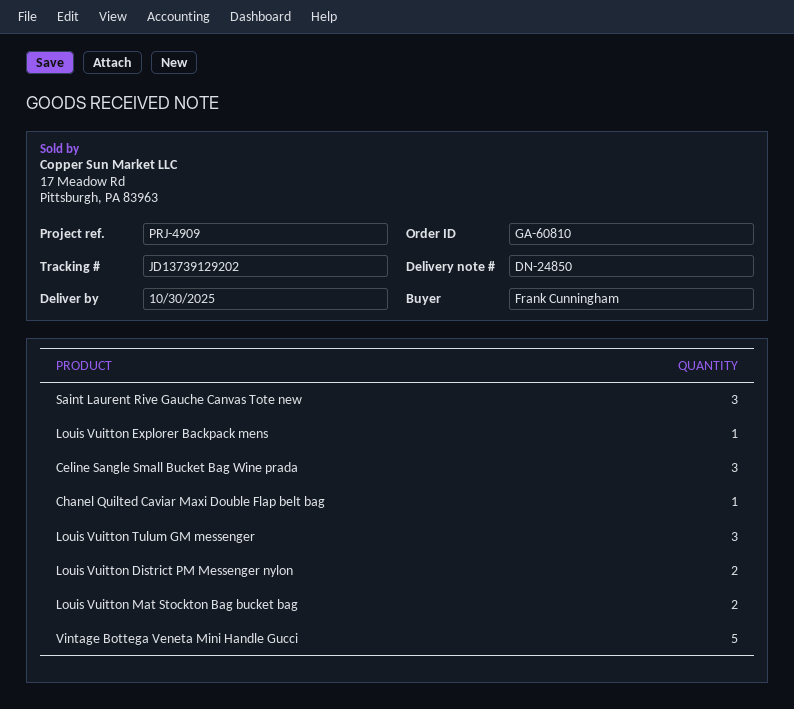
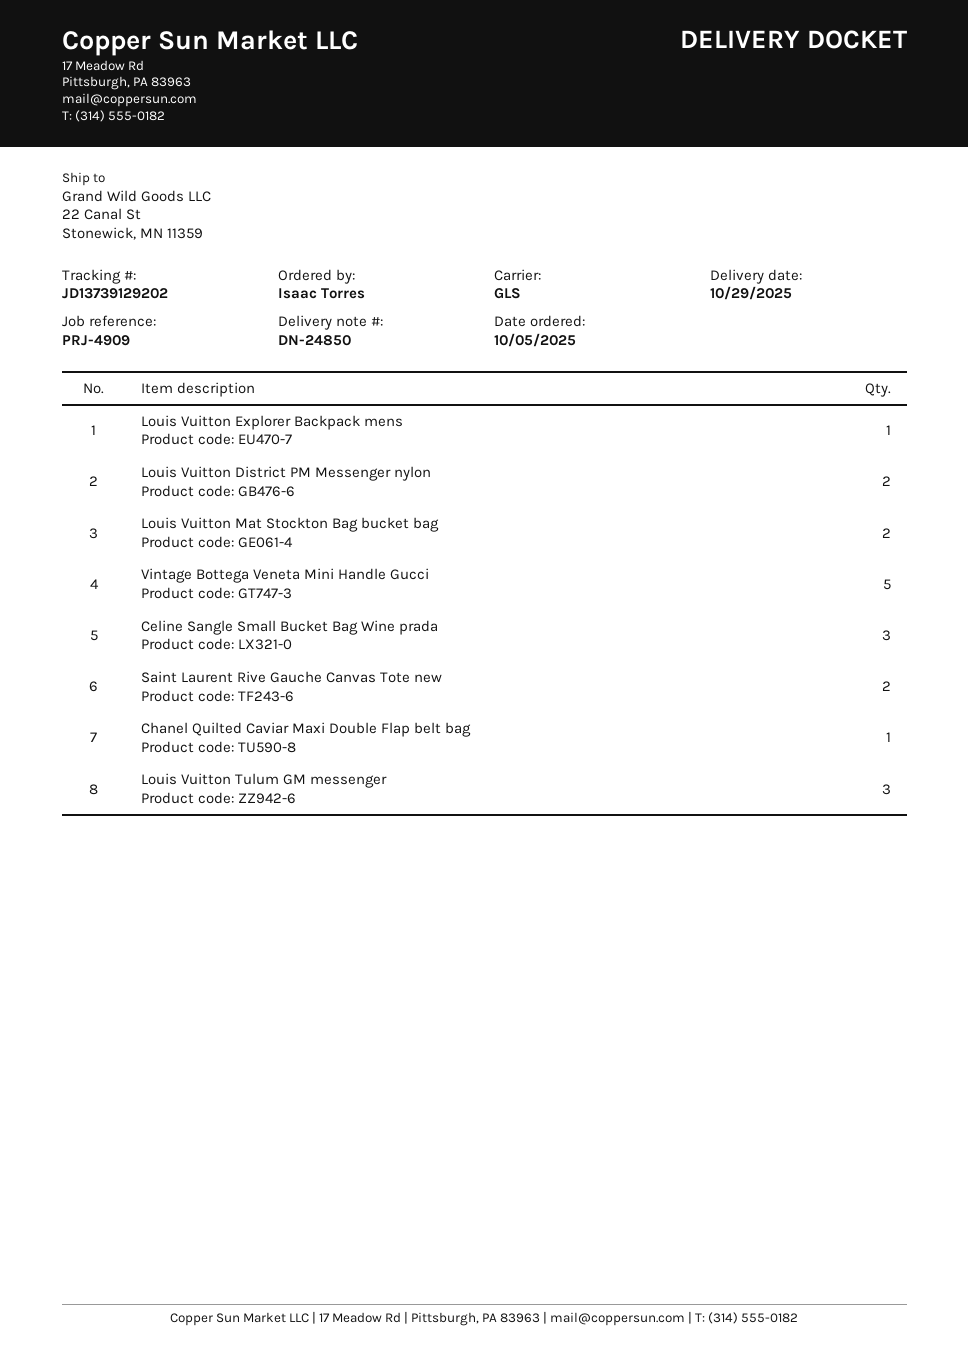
delivery date: 2025-10-30 -> 2025-10-29
ordered by: Frank Cunningham -> Isaac Torres
Saint Laurent Rive Gauche Canvas Tote new: 3 -> 2

